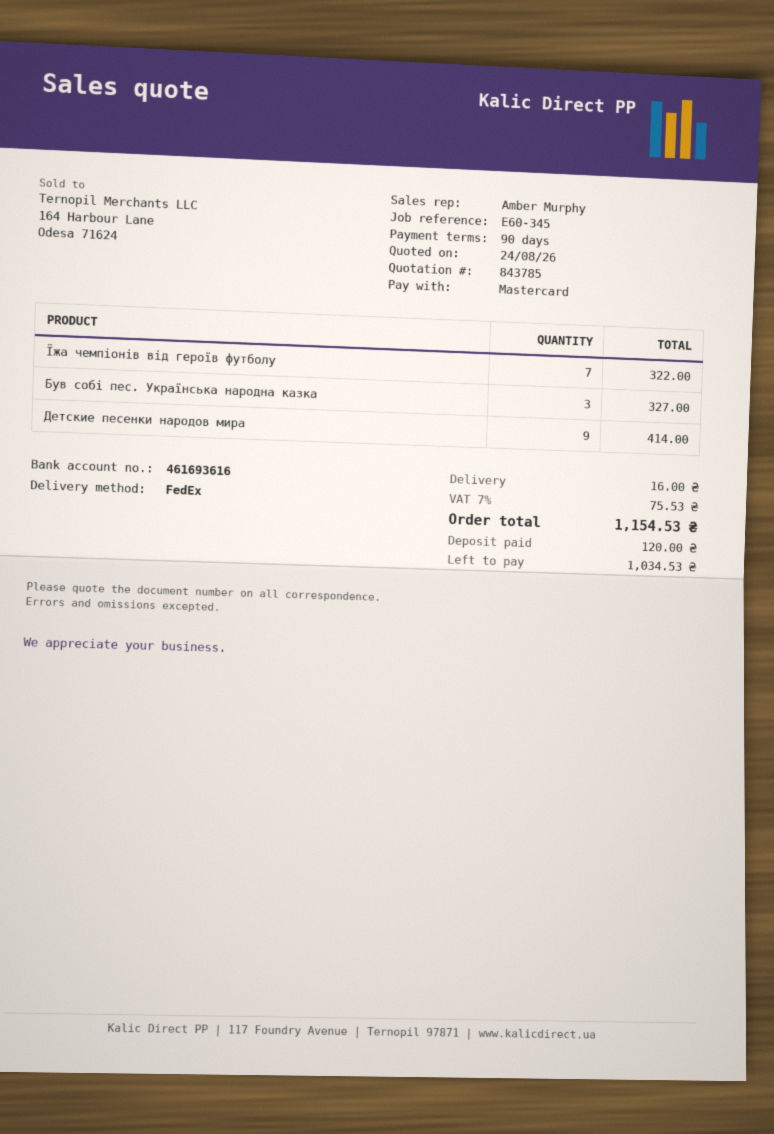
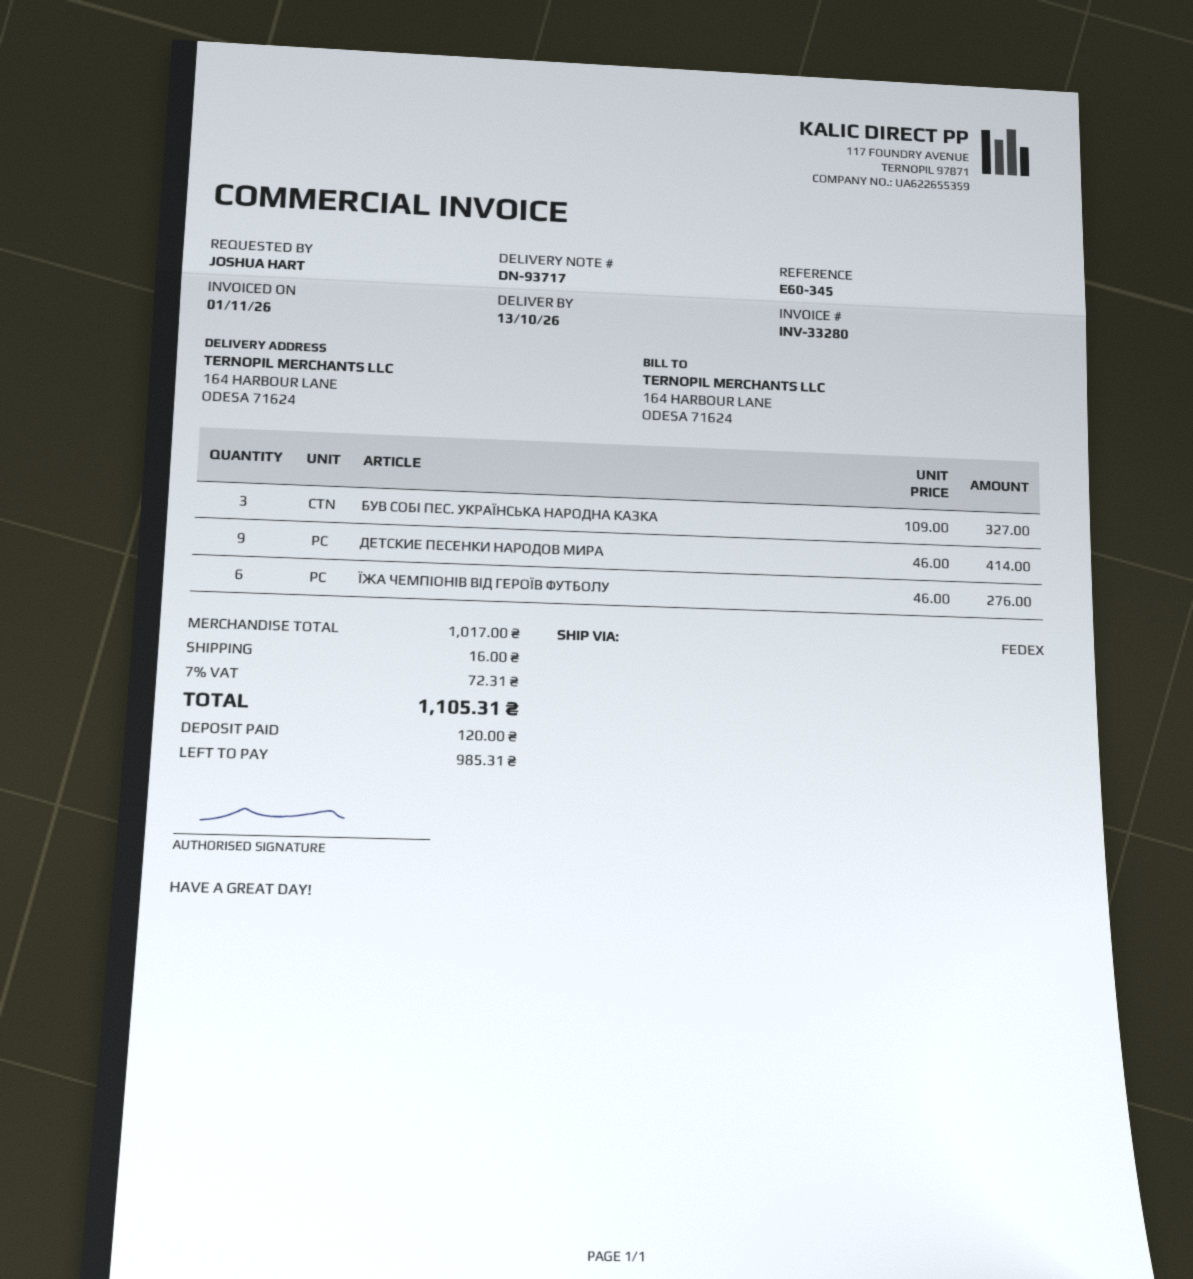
Їжа чемпіонів від героїв футболу: 7 for 322.00 -> 6 for 276.00
tax: 7% = 75.53 -> 7% = 72.31
total: 1154.53 -> 1105.31
balance: 1034.53 -> 985.31

